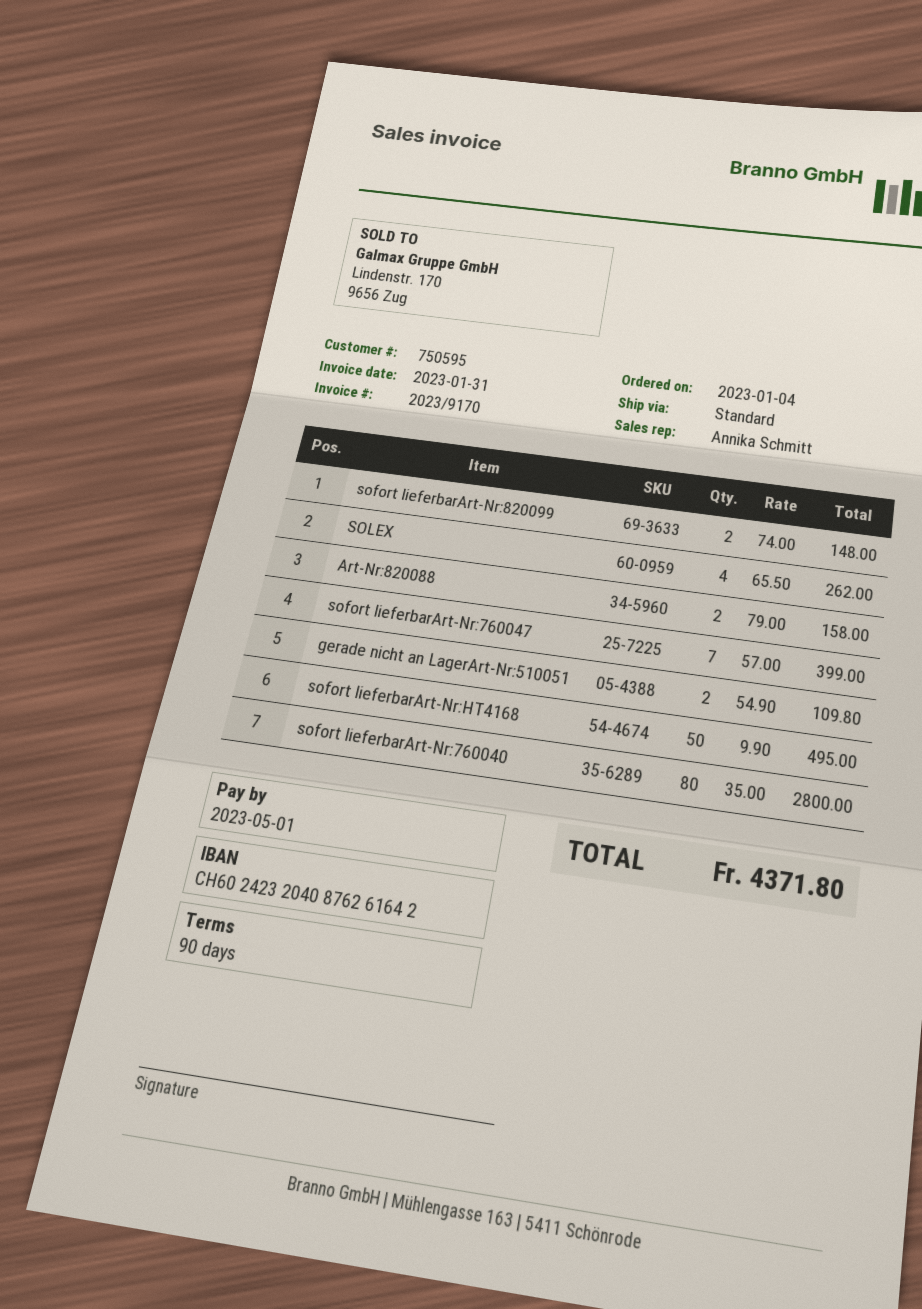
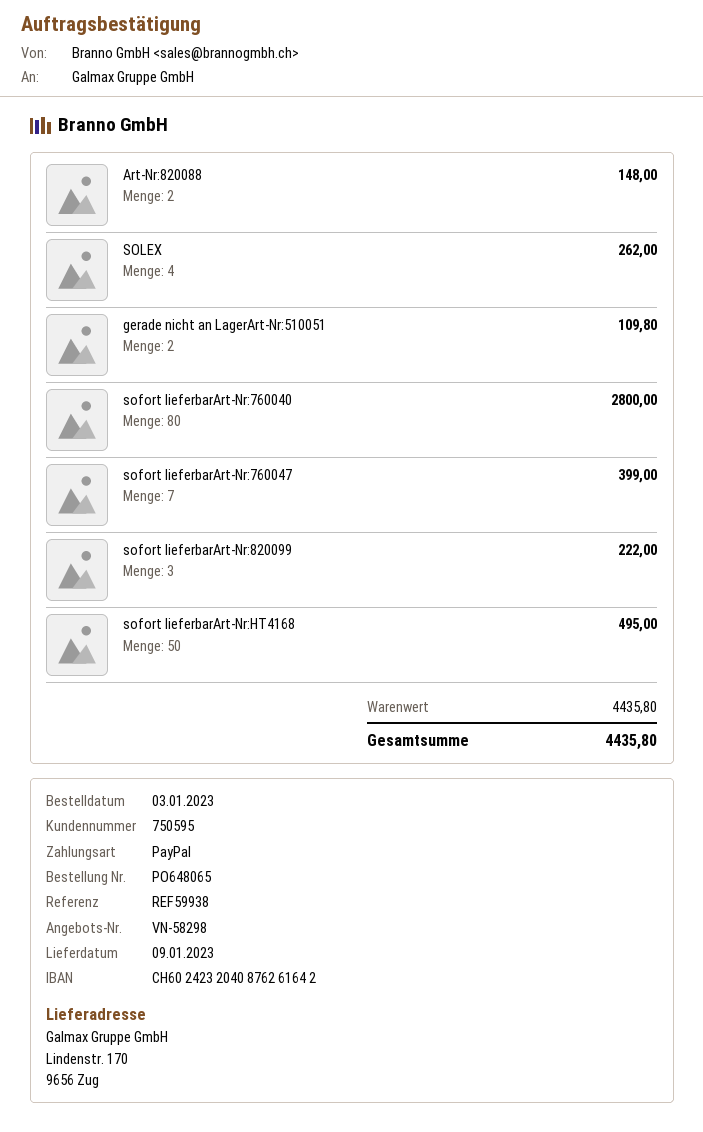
order date: 2023-01-04 -> 2023-01-03
sofort lieferbarArt-Nr:820099: 2 for 148.00 -> 3 for 222.00
Art-Nr:820088: 2 for 158.00 -> 2 for 148.00
total: 4371.80 -> 4435.80

